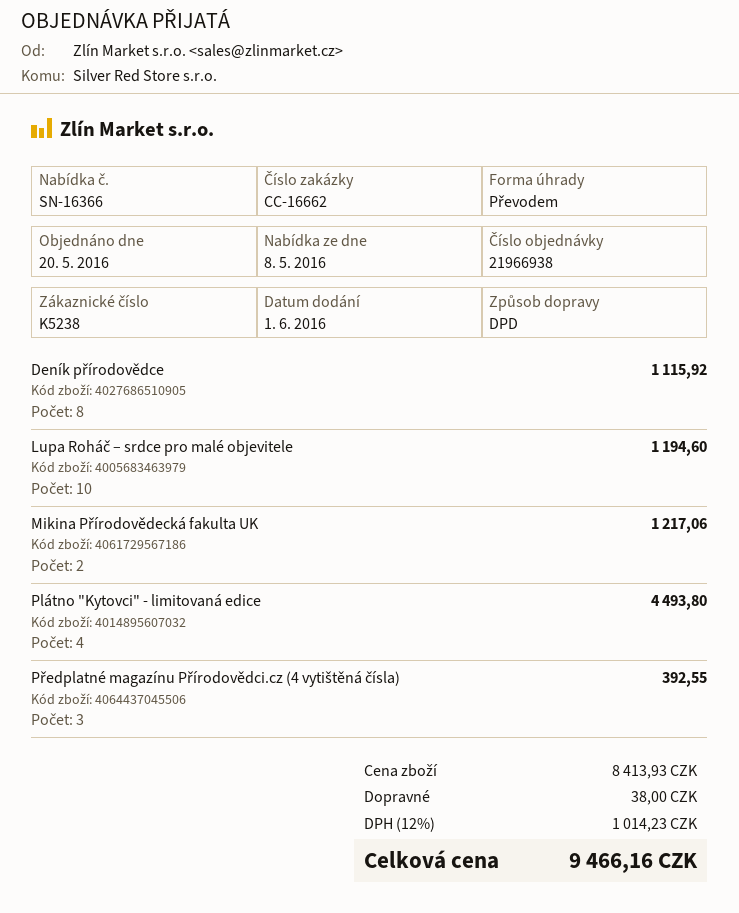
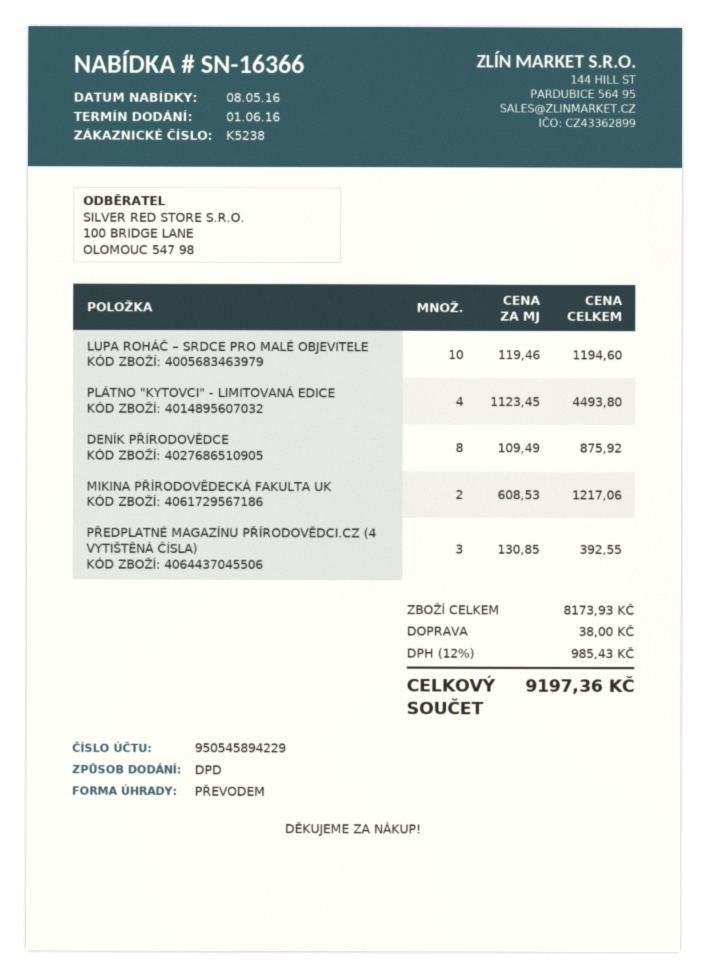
Deník přírodovědce: 8 for 1115.92 -> 8 for 875.92
subtotal: 8413.93 -> 8173.93
tax: 12% = 1014.23 -> 12% = 985.43
total: 9466.16 -> 9197.36

